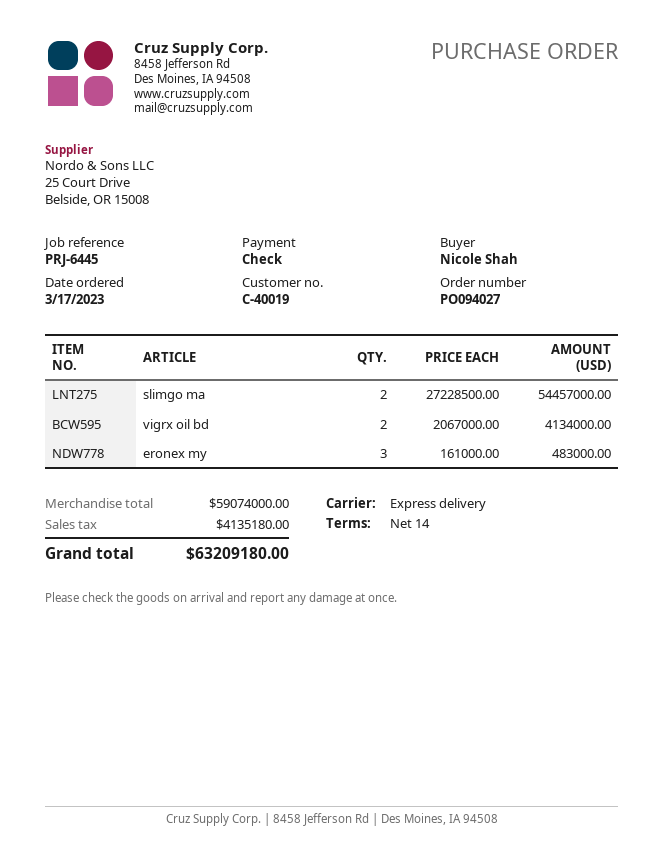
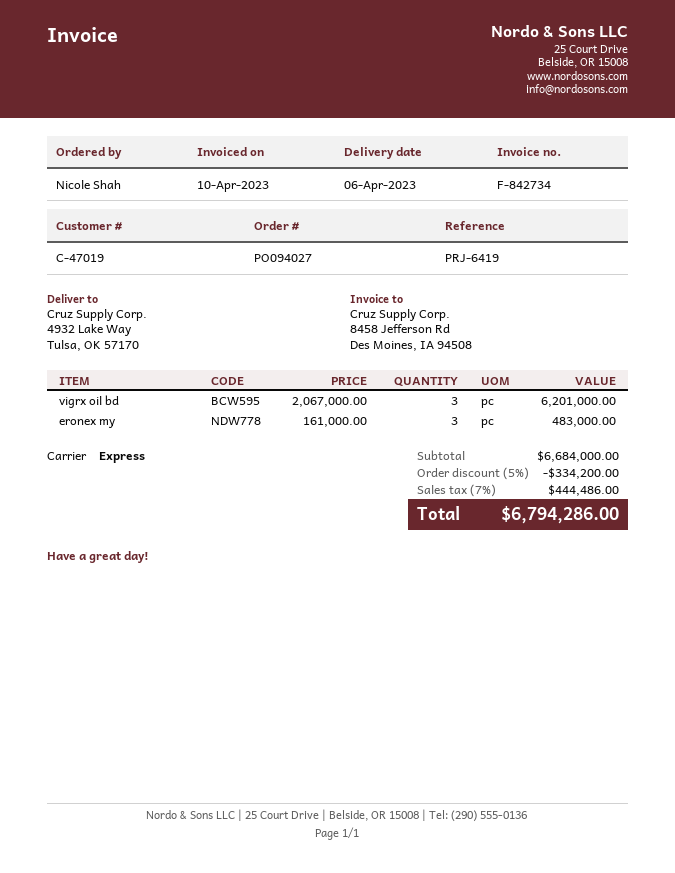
customer number: C-40019 -> C-47019
reference: PRJ-6445 -> PRJ-6419
slimgo ma: 2 x 27228500.00 = 54457000.00 -> none
vigrx oil bd: 2 x 2067000.00 = 4134000.00 -> 3 x 2067000.00 = 6201000.00
subtotal: 59074000.00 -> 6684000.00
discount: none -> 5% = 334200.00
tax: 4135180.00 -> 444486.00
total: 63209180.00 -> 6794286.00

